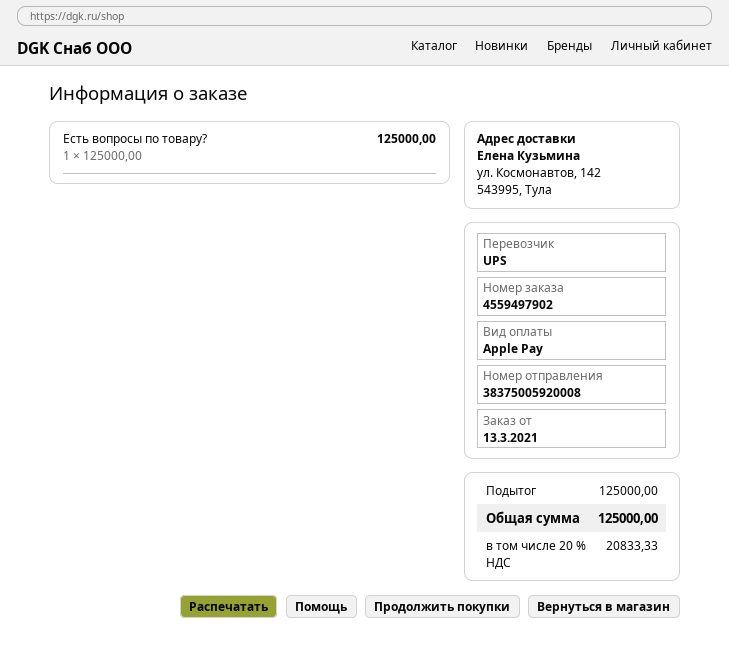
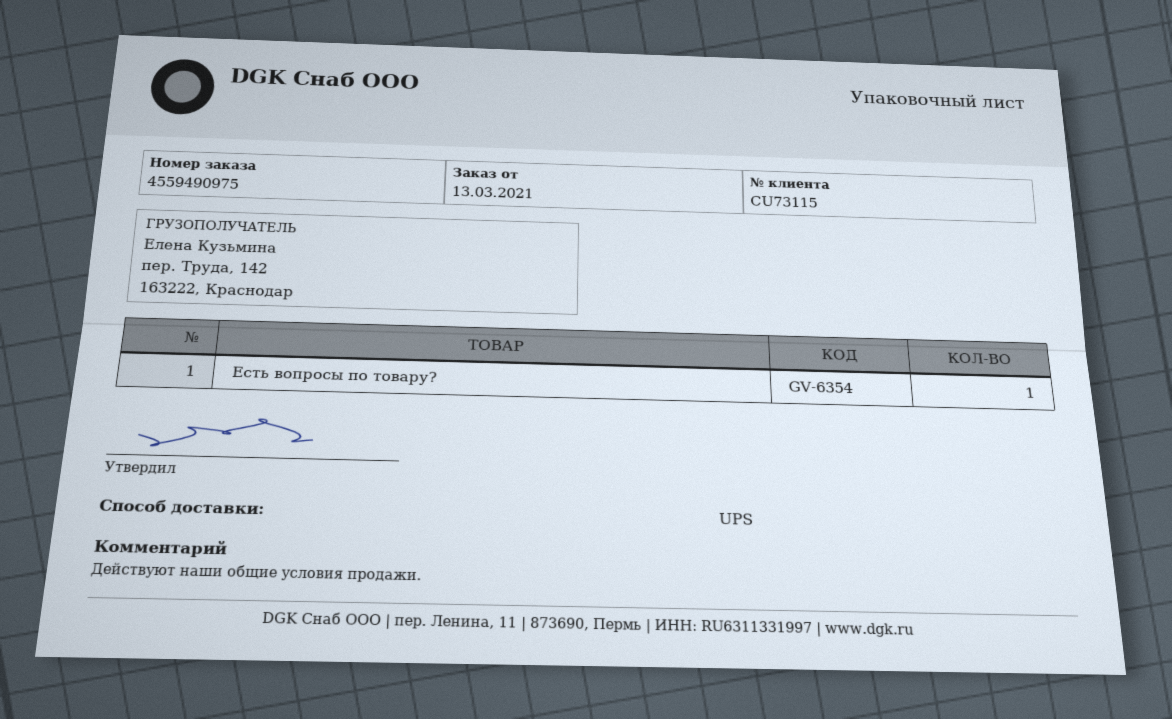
order number: 4559497902 -> 4559490975
ship to: ул. Космонавтов, 142, 543995, Тула -> пер. Труда, 142, 163222, Краснодар

